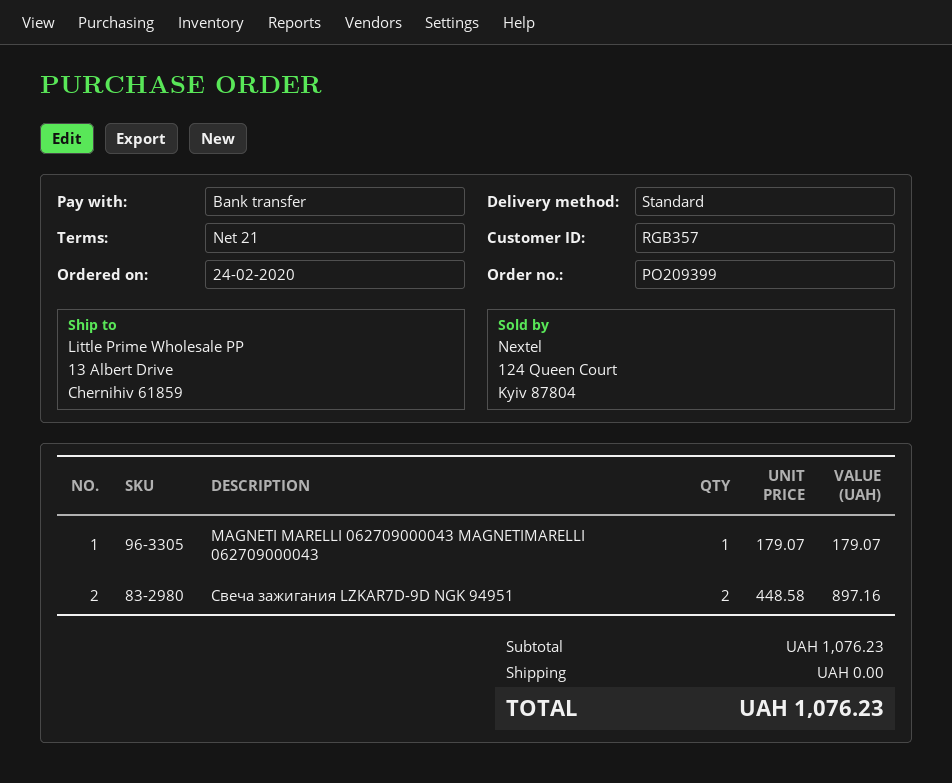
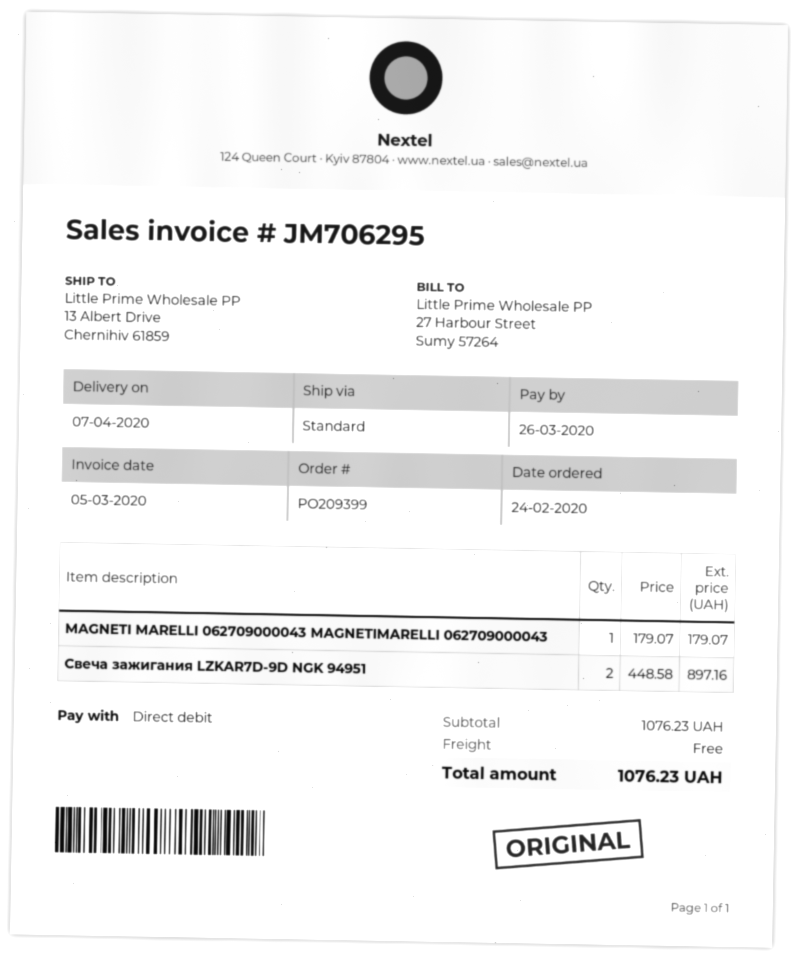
payment method: bank transfer -> direct debit

